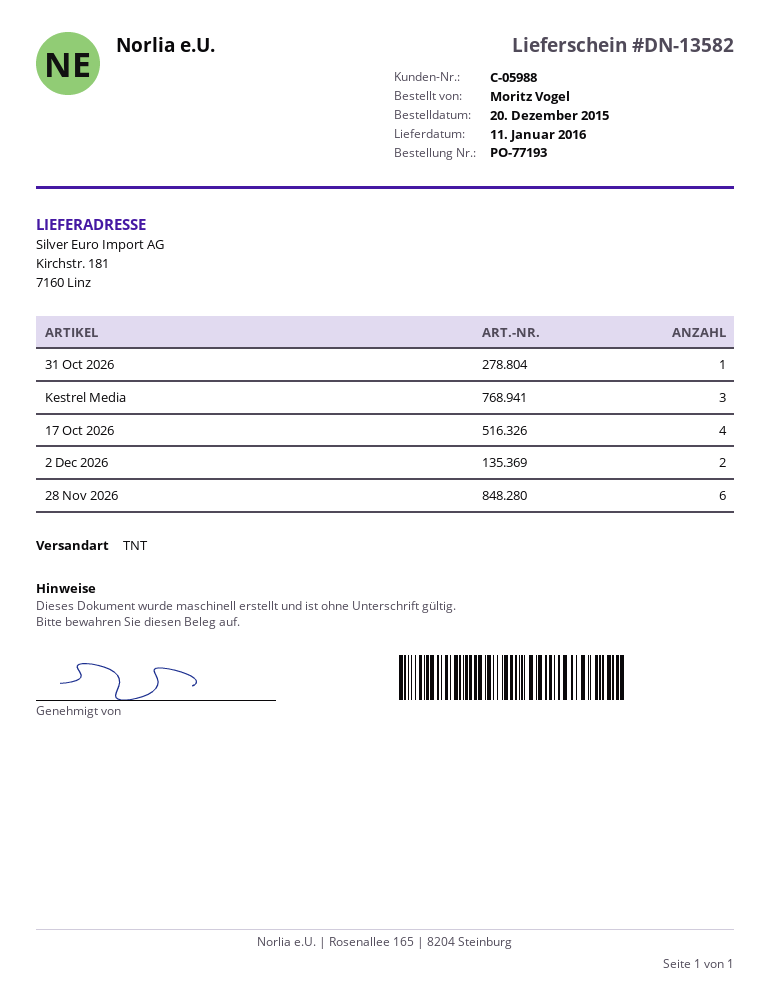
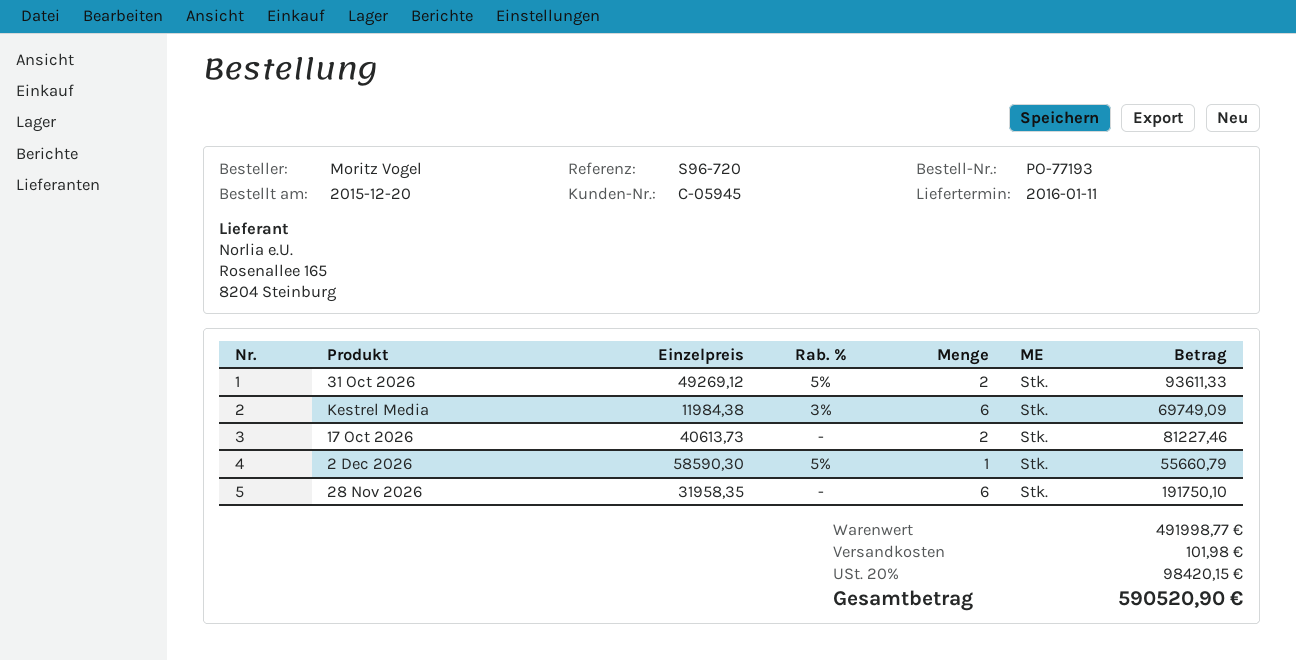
customer number: C-05988 -> C-05945
31 Oct 2026: 1 -> 2
Kestrel Media: 3 -> 6
17 Oct 2026: 4 -> 2
2 Dec 2026: 2 -> 1

